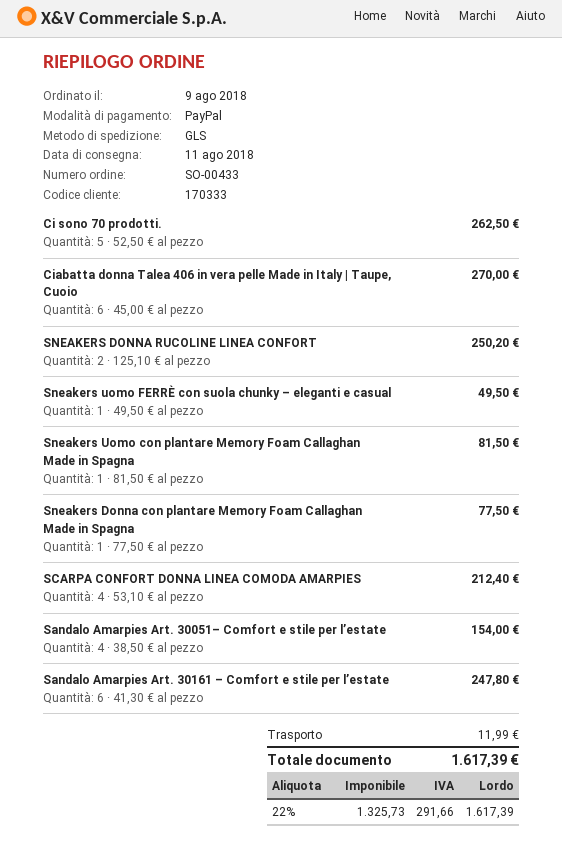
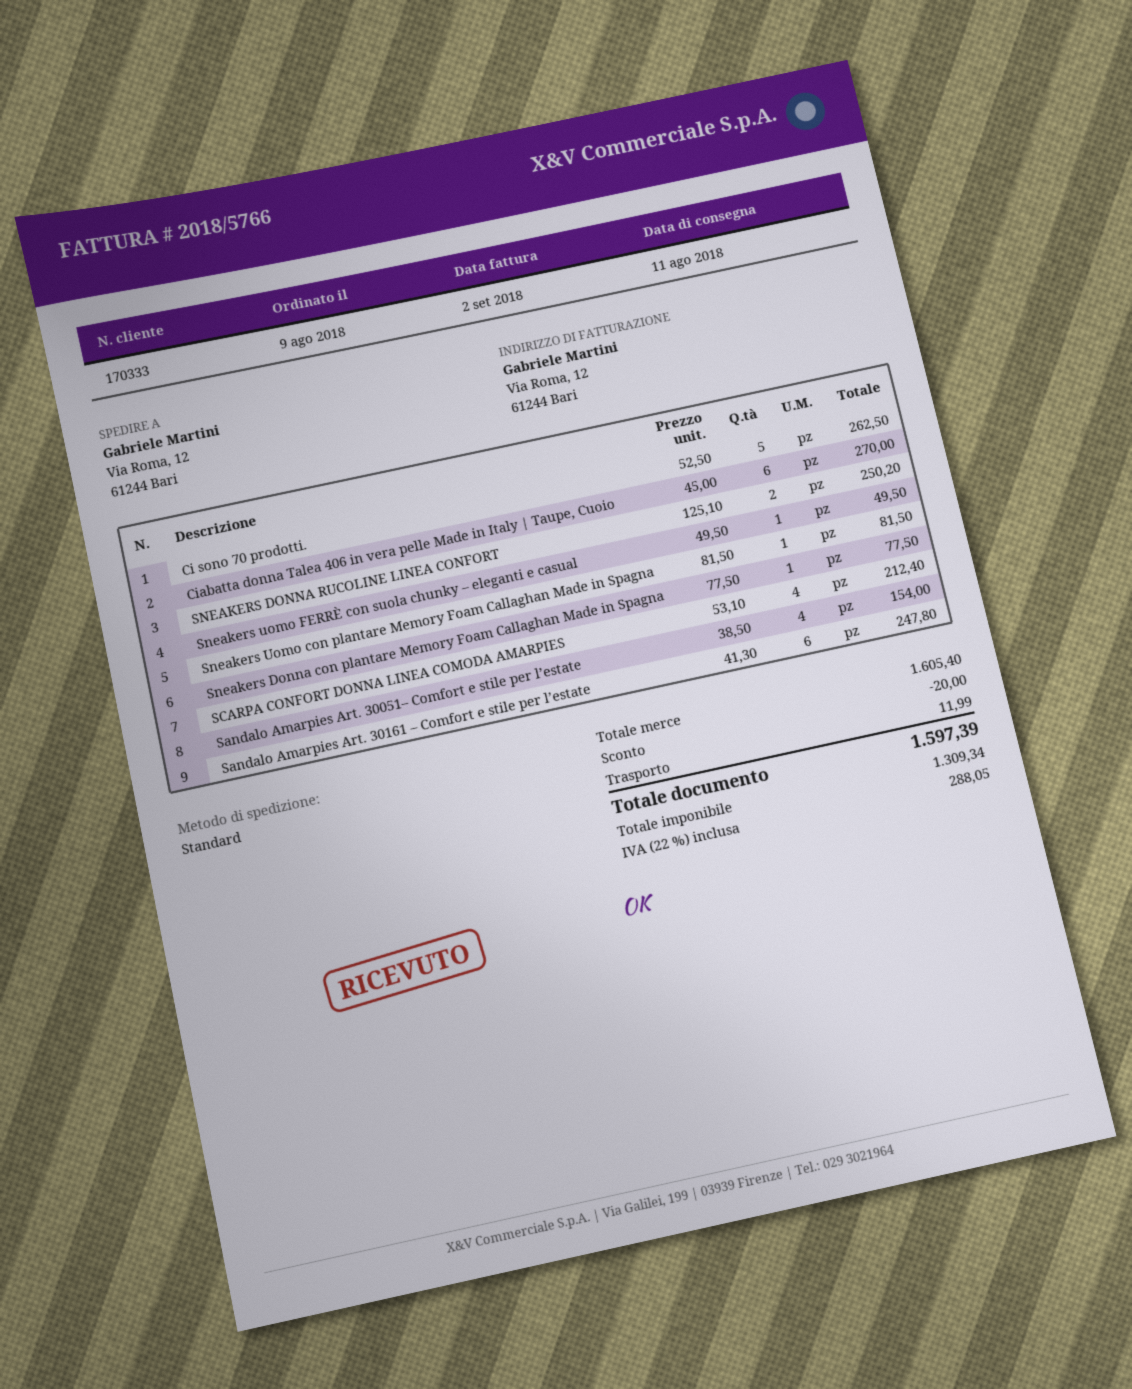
shipping method: GLS -> standard
discount: none -> 20.00
net: 1325.73 -> 1309.34
tax: 22% = 291.66 -> 22% = 288.05
total: 1617.39 -> 1597.39

